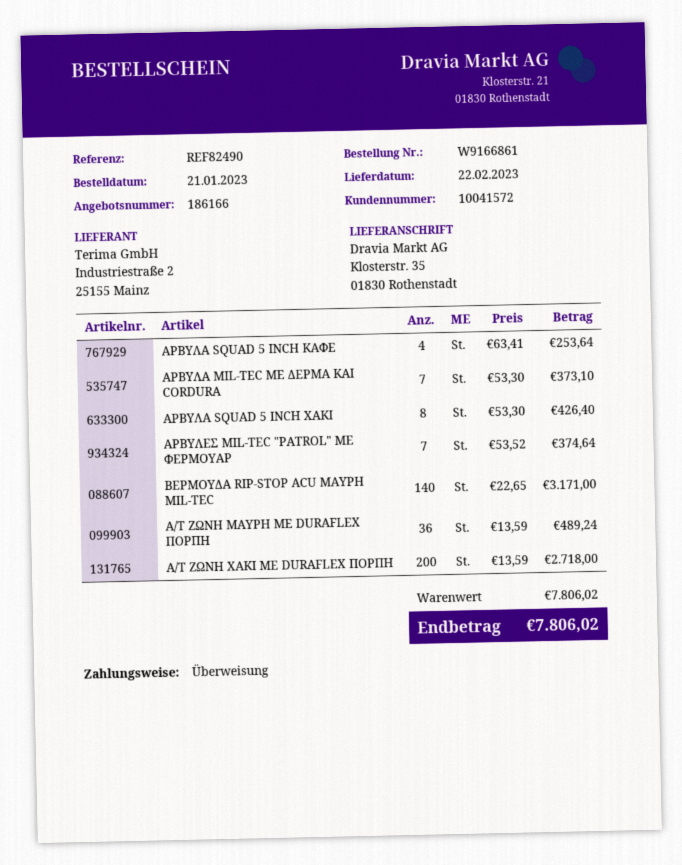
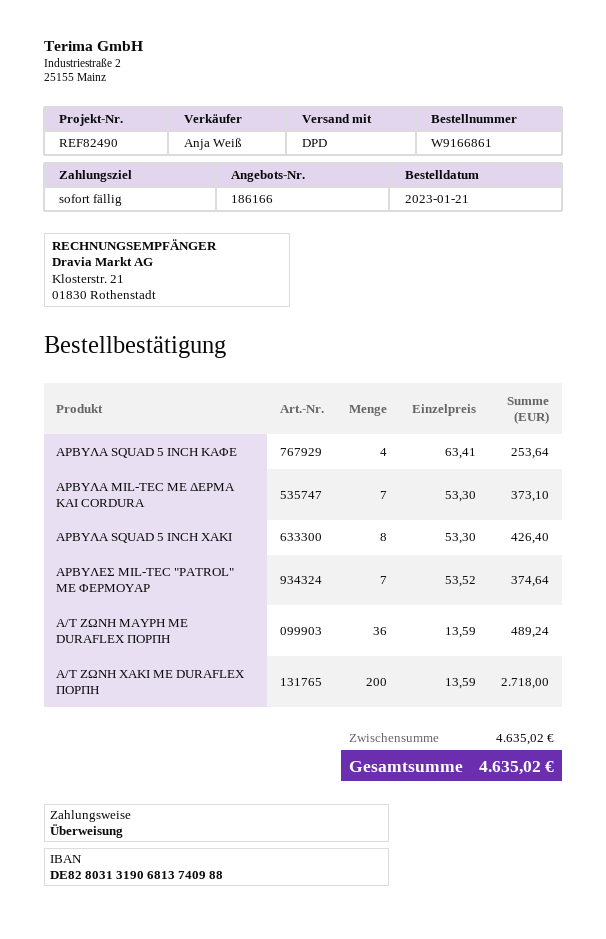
ΒΕΡΜΟΥΔΑ RIP-STOP ACU ΜΑΥΡΗ MIL-TEC: 140 x 22.65 = 3171.00 -> none
subtotal: 7806.02 -> 4635.02
total: 7806.02 -> 4635.02

